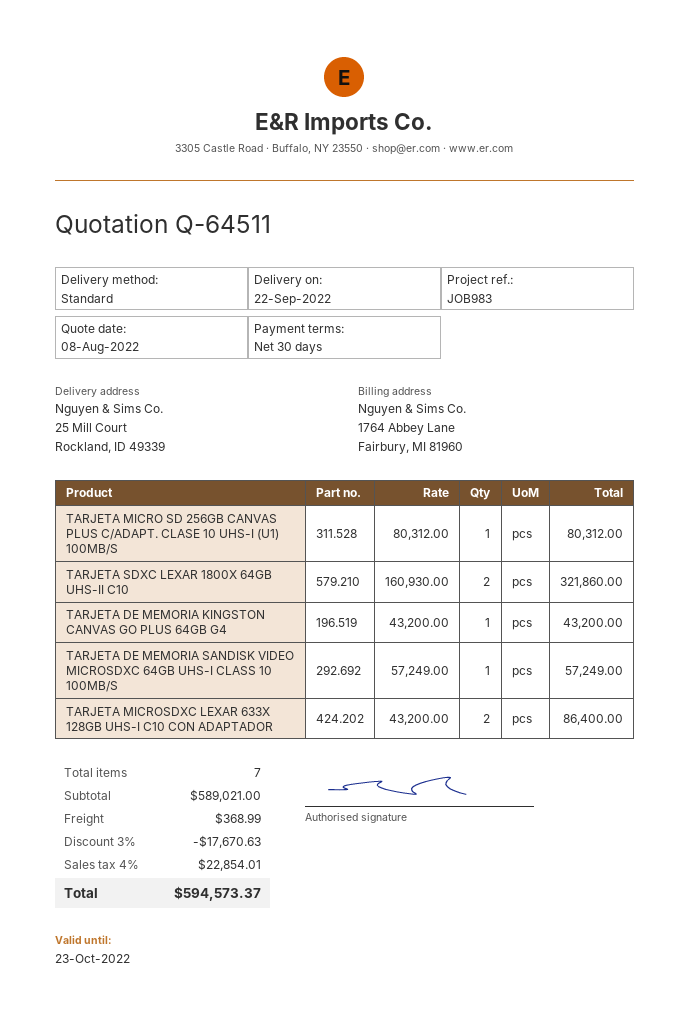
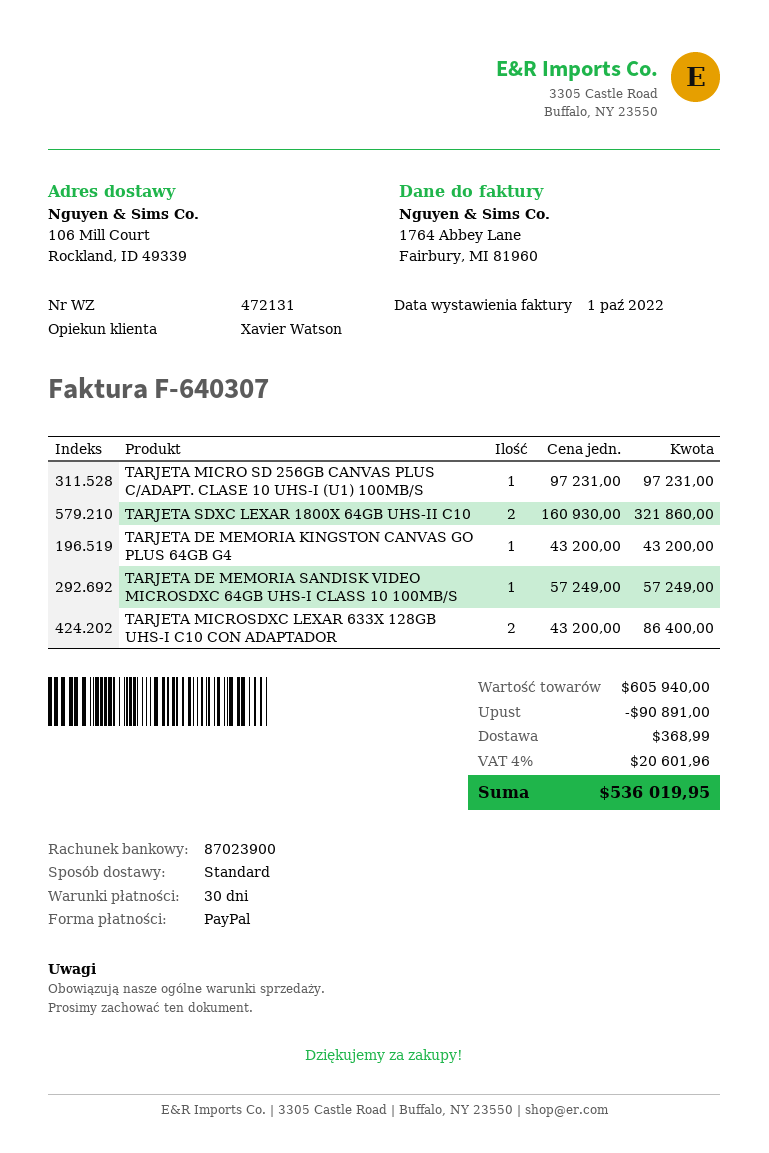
ship to: 25 Mill Court, Rockland, ID 49339 -> 106 Mill Court, Rockland, ID 49339
TARJETA MICRO SD 256GB CANVAS PLUS C/ADAPT. CLASE 10 UHS-I (U1) 100MB/S: 1 x 80312.00 = 80312.00 -> 1 x 97231.00 = 97231.00
subtotal: 589021.00 -> 605940.00
discount: 17670.63 -> 90891.00
tax: 4% = 22854.01 -> 4% = 20601.96
total: 594573.37 -> 536019.95

